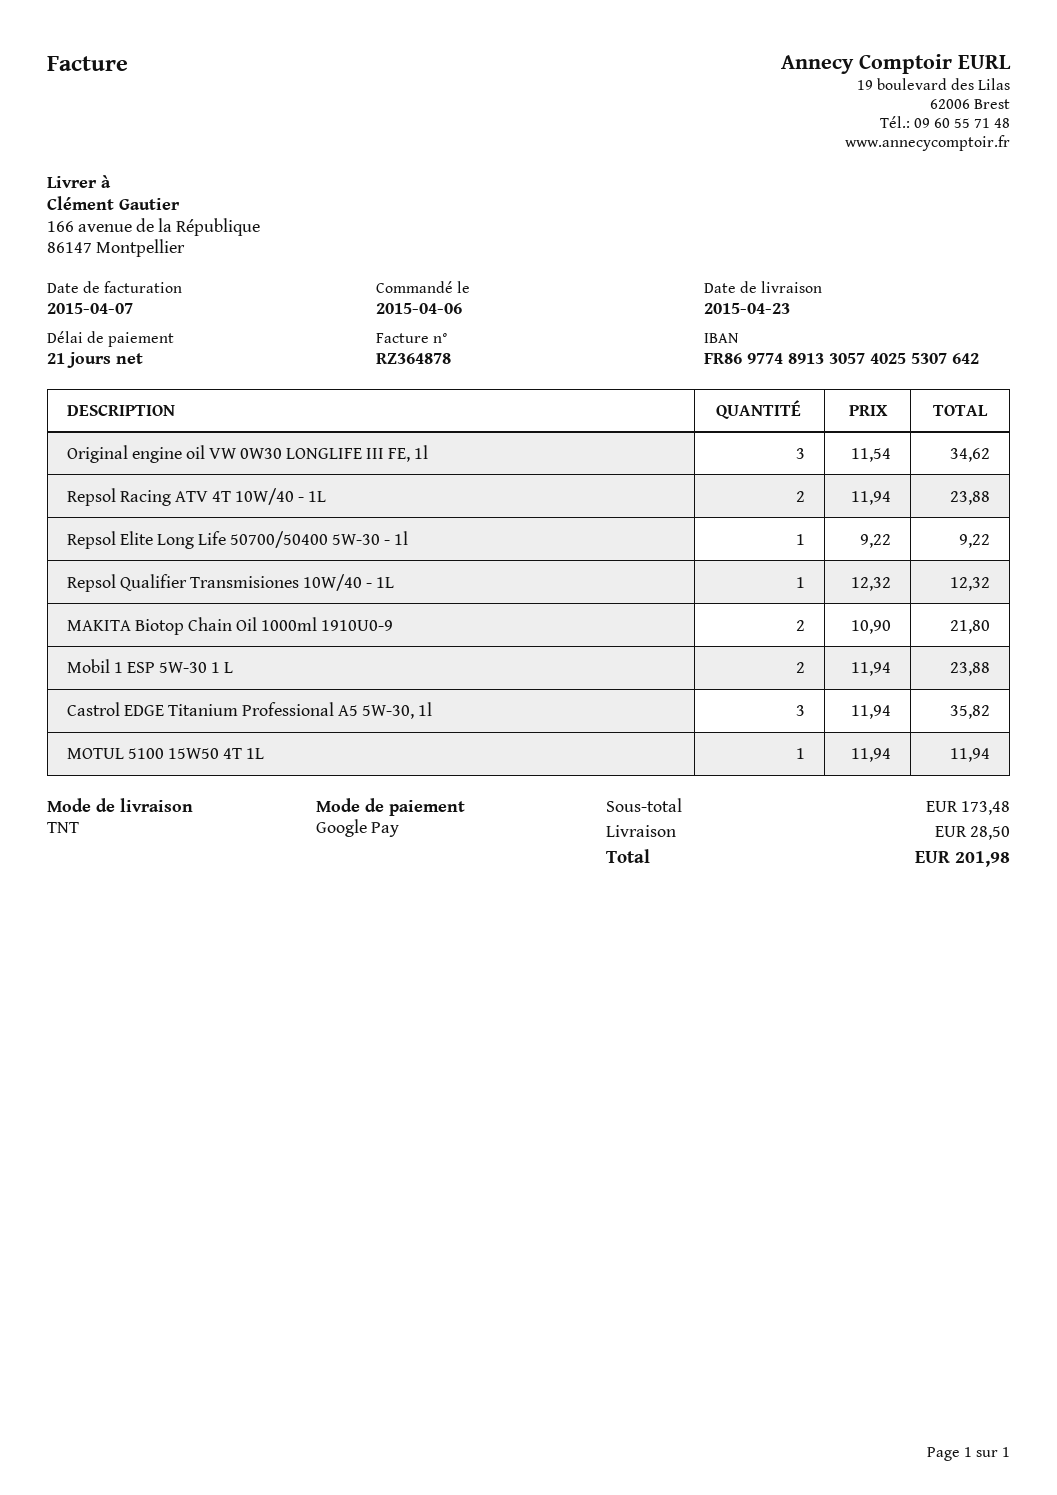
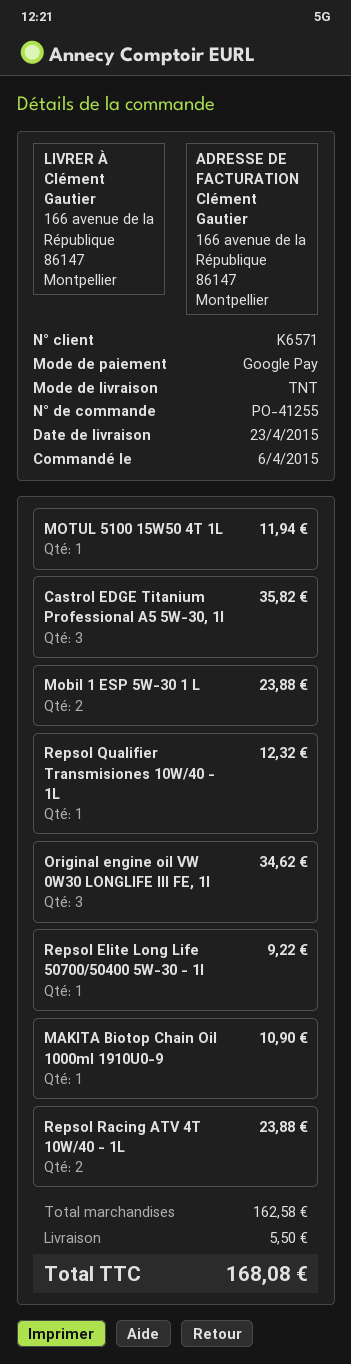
MAKITA Biotop Chain Oil 1000ml 1910U0-9: 2 for 21.80 -> 1 for 10.90
subtotal: 173.48 -> 162.58
shipping: 28.50 -> 5.50
total: 201.98 -> 168.08

